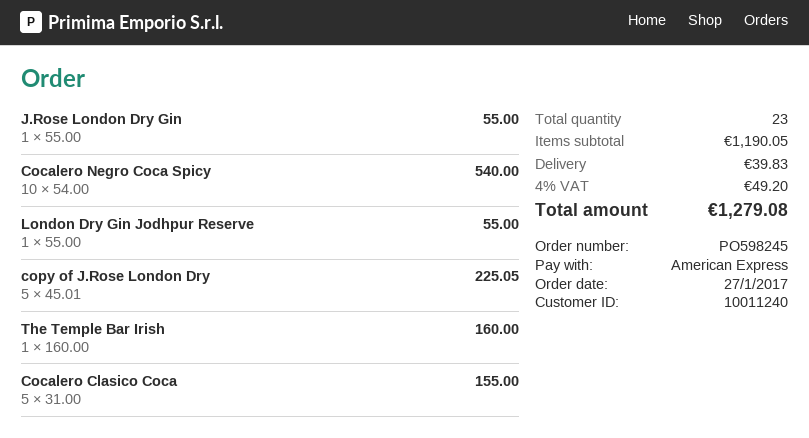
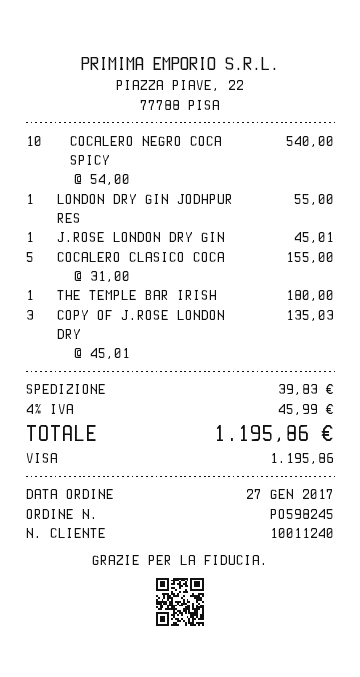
payment method: American Express -> Visa
J.Rose London Dry Gin: 1 x 55.00 = 55.00 -> 1 x 45.01 = 45.01
copy of J.Rose London Dry: 5 x 45.01 = 225.05 -> 3 x 45.01 = 135.03
The Temple Bar Irish: 1 x 160.00 = 160.00 -> 1 x 180.00 = 180.00
tax: 4% = 49.20 -> 4% = 45.99
total: 1279.08 -> 1195.86

